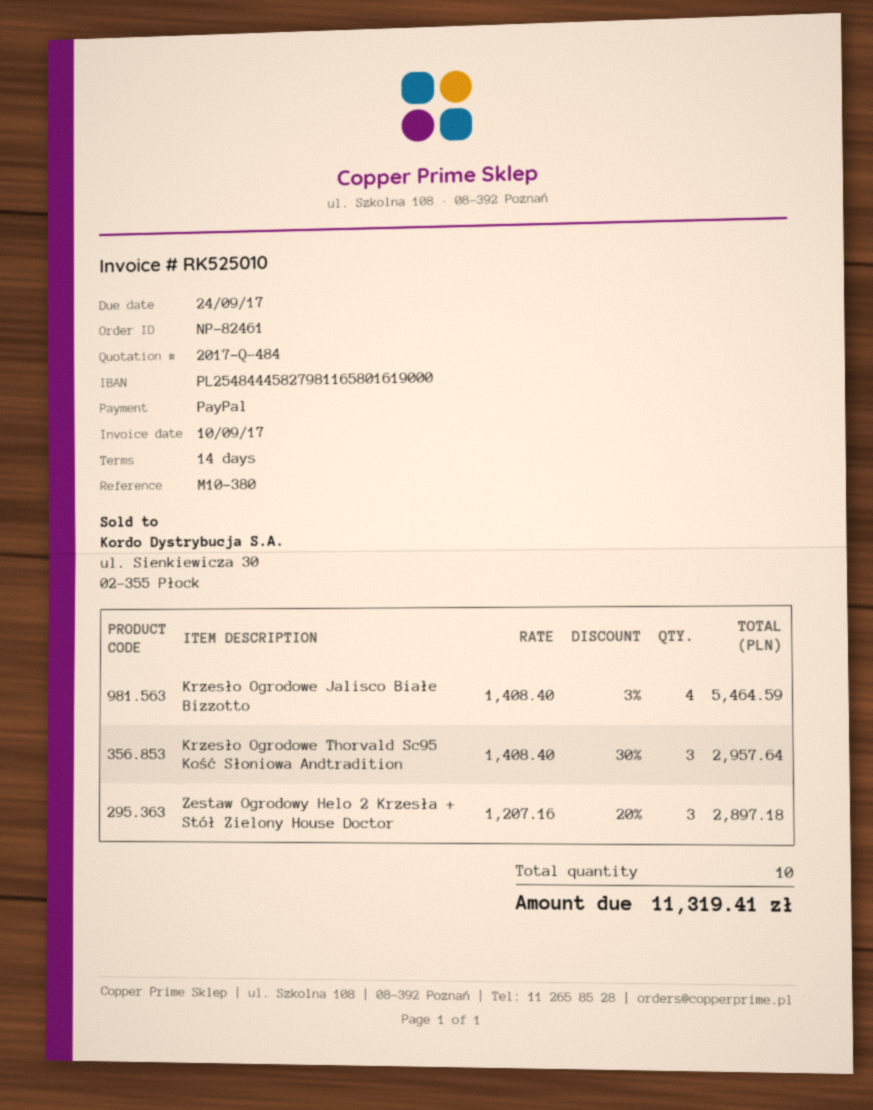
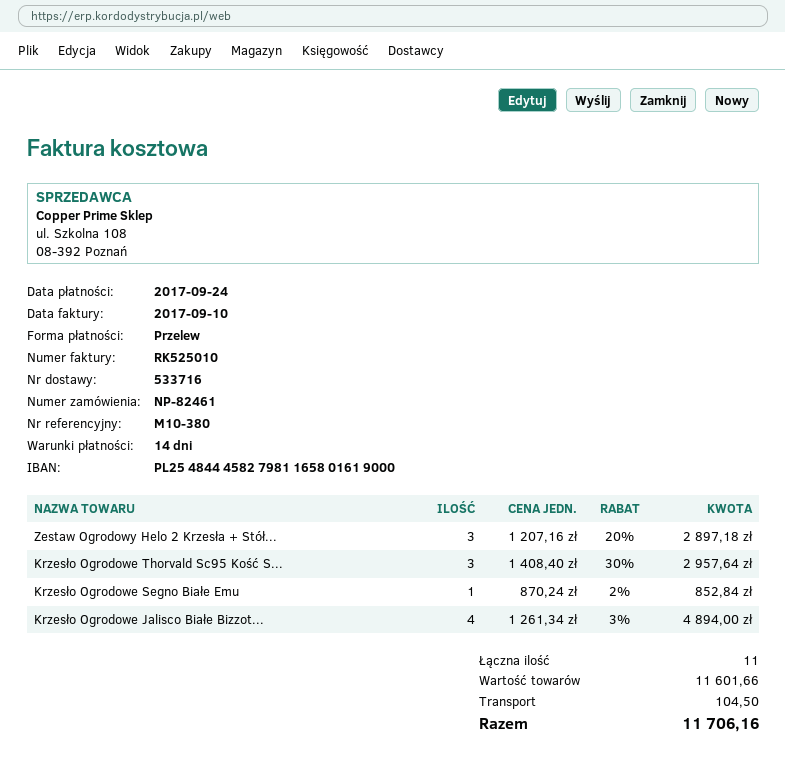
payment method: PayPal -> bank transfer
Krzesło Ogrodowe Jalisco Białe Bizzotto: 4 x 1408.40 - 3% = 5464.59 -> 4 x 1261.34 - 3% = 4894.00
Krzesło Ogrodowe Segno Białe Emu: none -> 1 x 870.24 - 2% = 852.84
total quantity: 10 -> 11
shipping: none -> 104.50
total: 11319.41 -> 11706.16

